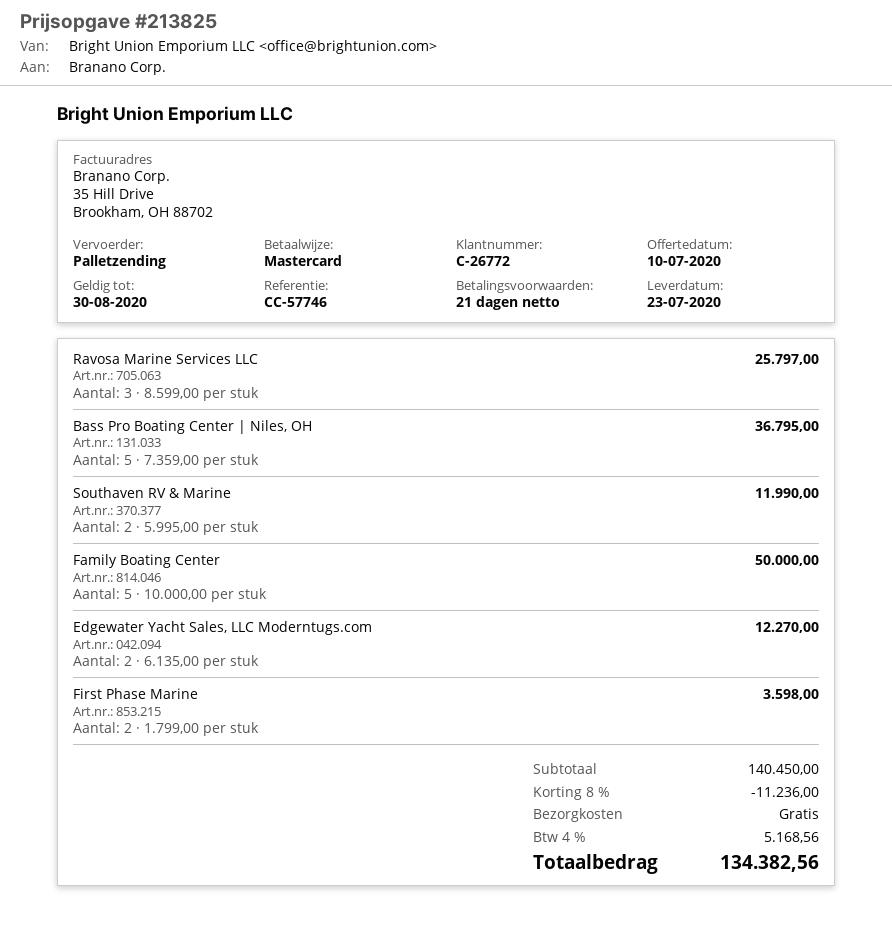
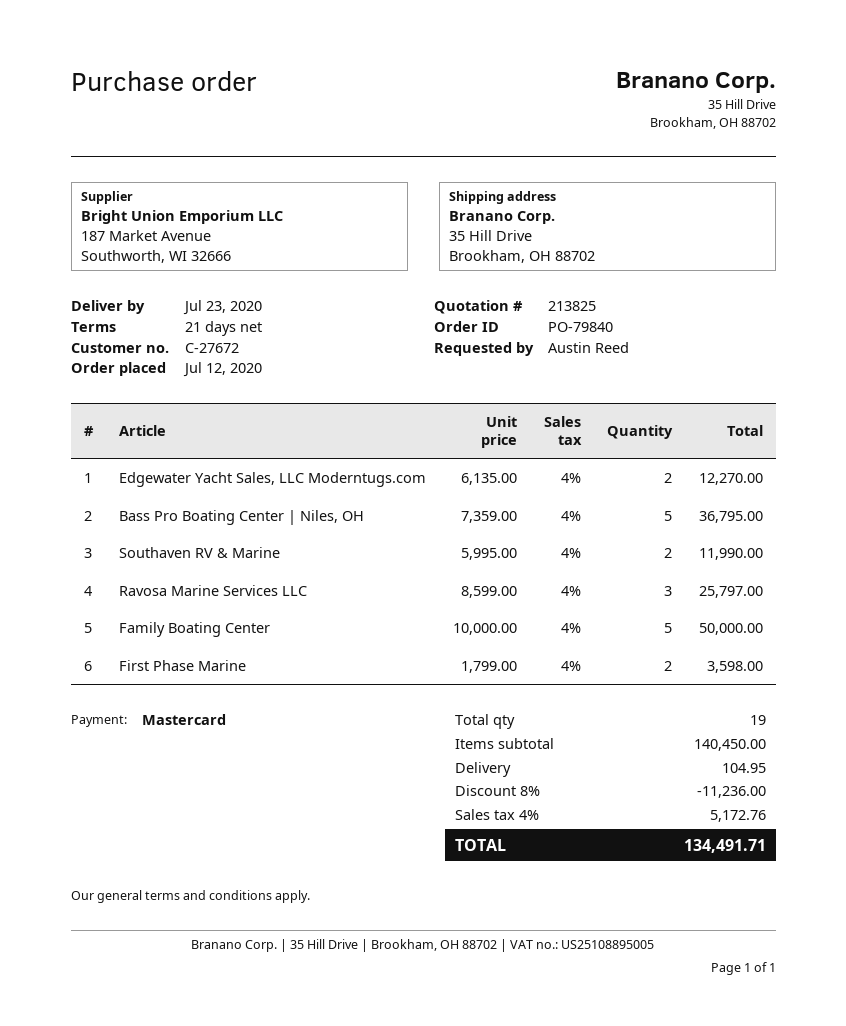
customer number: C-26772 -> C-27672
shipping: 0.00 -> 104.95
tax: 4% = 5168.56 -> 4% = 5172.76
total: 134382.56 -> 134491.71

